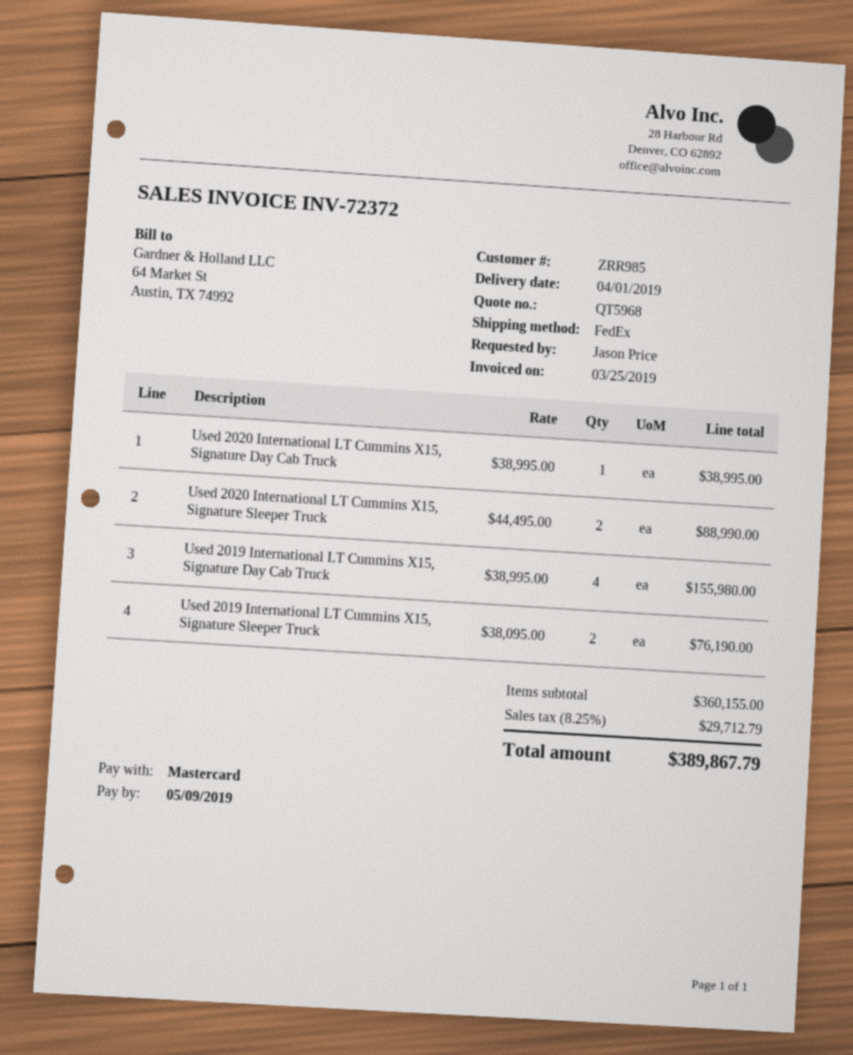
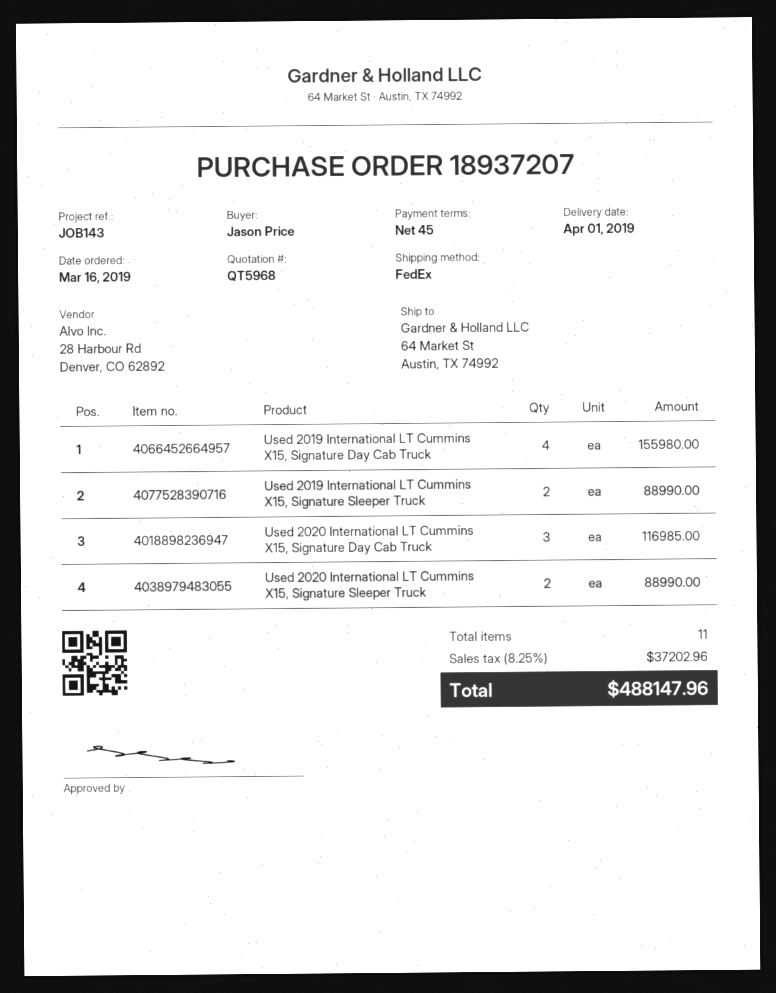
Used 2020 International LT Cummins X15, Signature Day Cab Truck: 1 for 38995.00 -> 3 for 116985.00
Used 2019 International LT Cummins X15, Signature Sleeper Truck: 2 for 76190.00 -> 2 for 88990.00
tax: 8.25% = 29712.79 -> 8.25% = 37202.96
total: 389867.79 -> 488147.96

